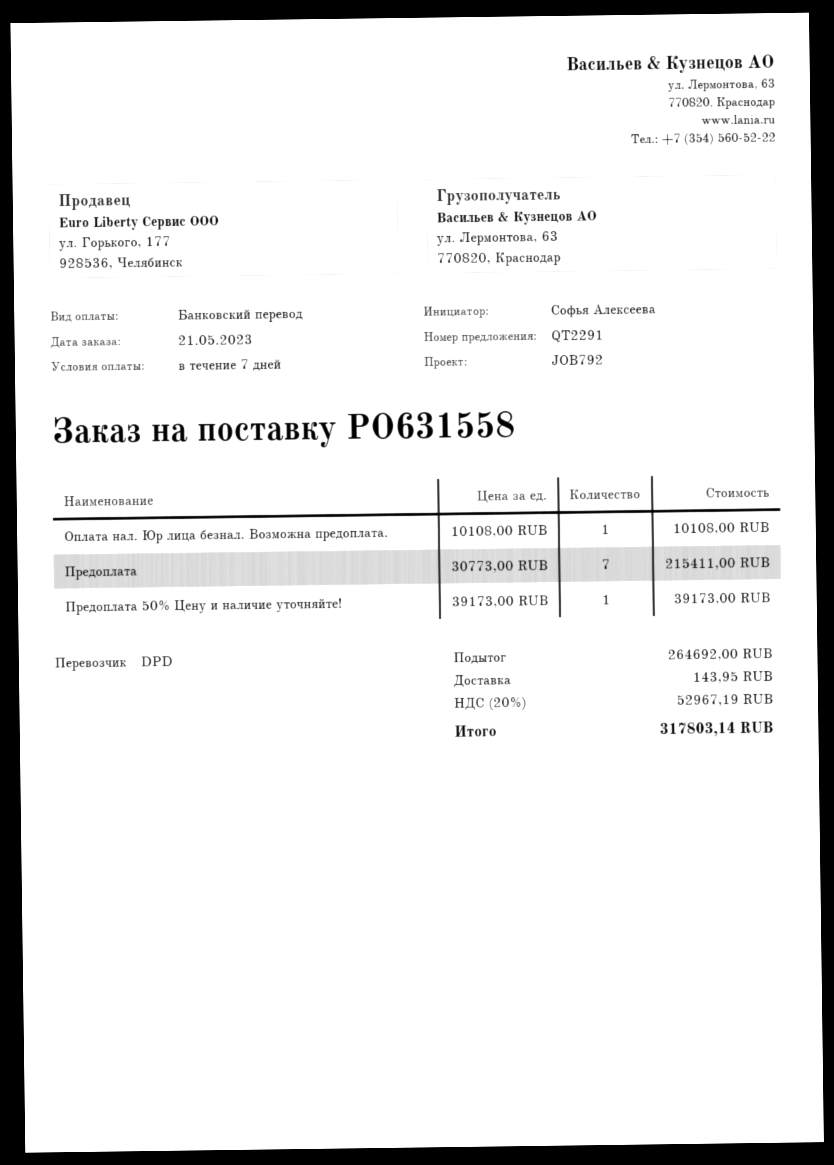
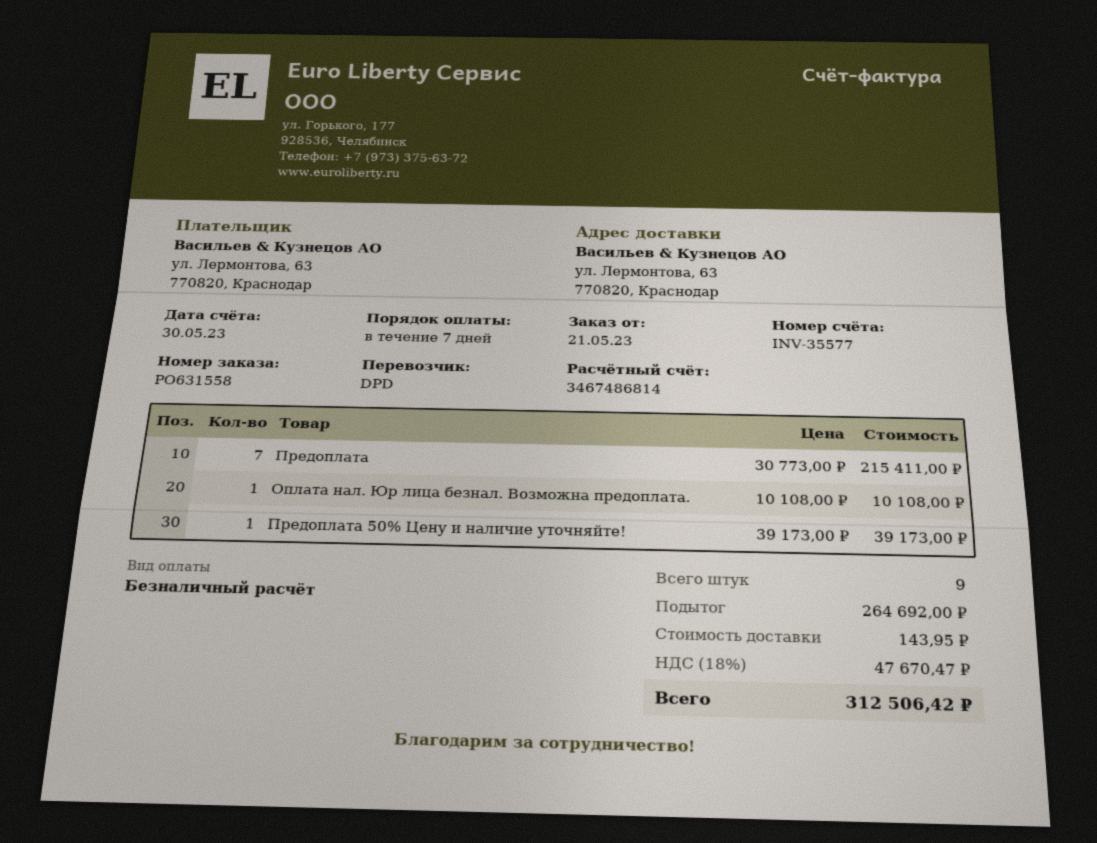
tax: 20% = 52967.19 -> 18% = 47670.47
total: 317803.14 -> 312506.42

